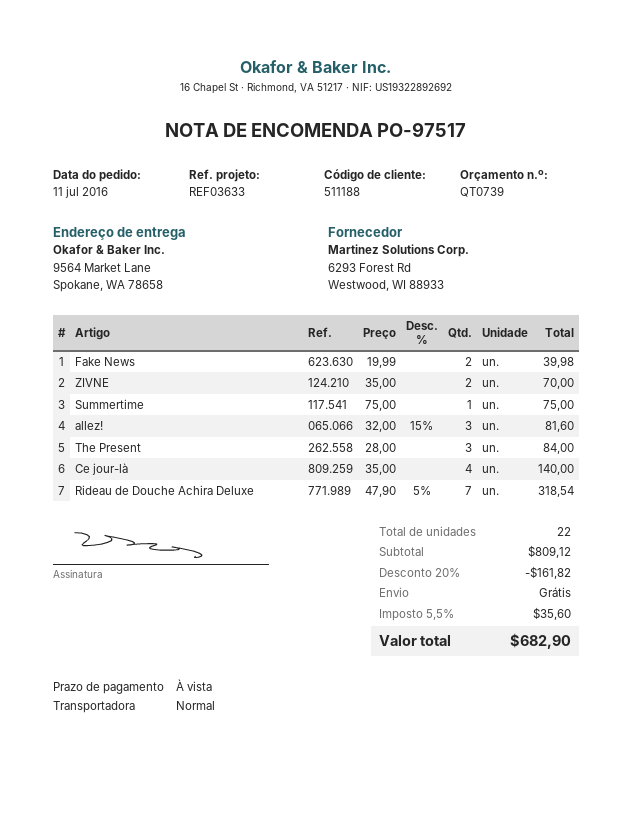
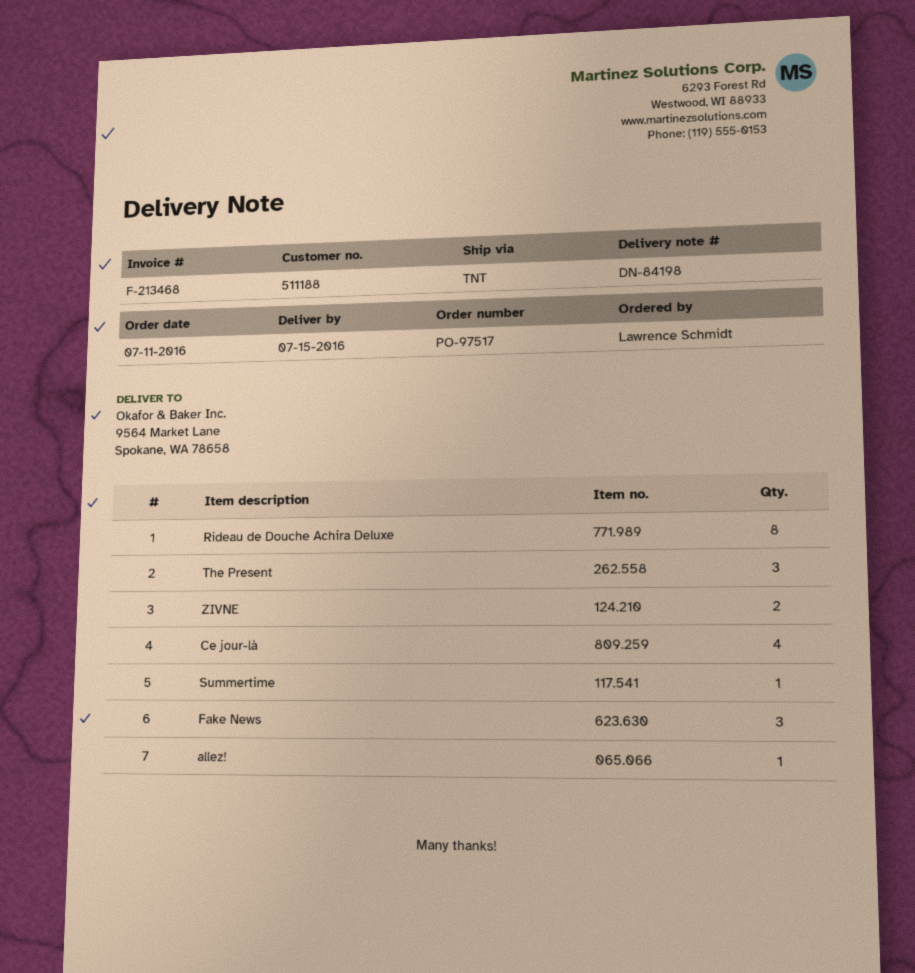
shipping method: standard -> TNT
Fake News: 2 -> 3
allez!: 3 -> 1
Rideau de Douche Achira Deluxe: 7 -> 8

